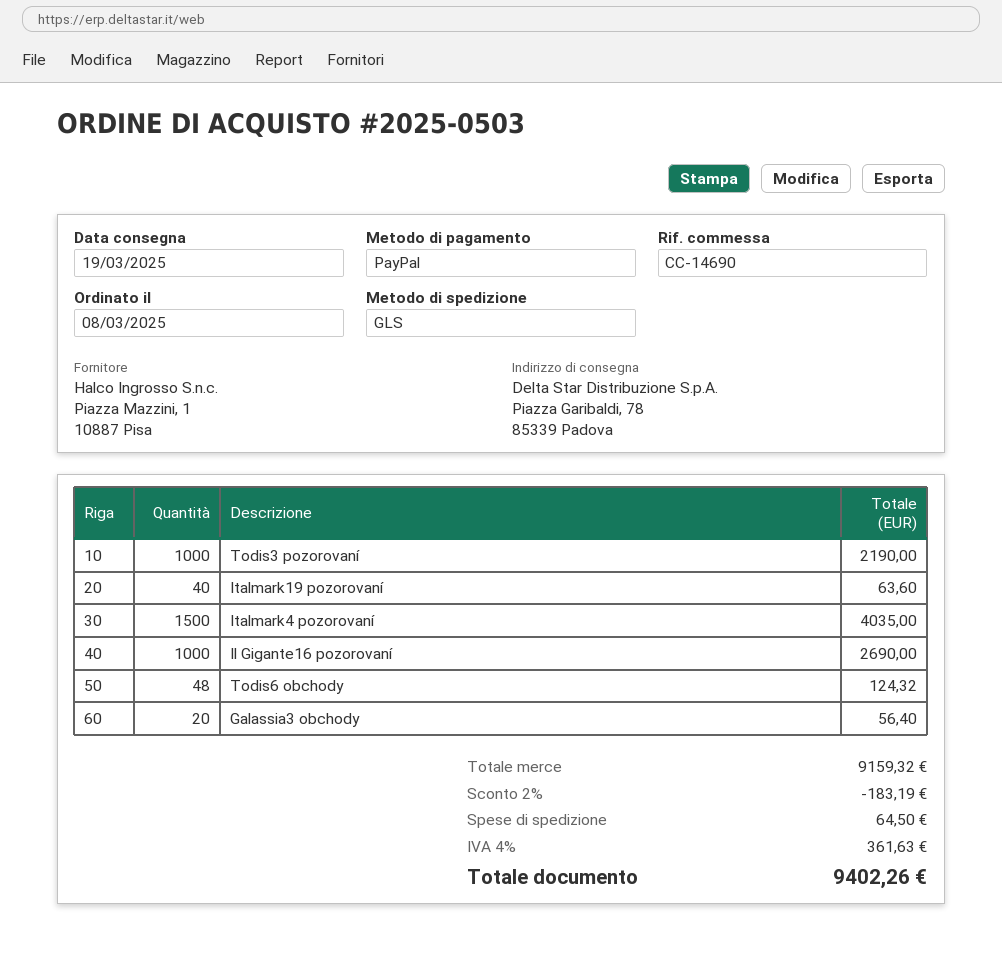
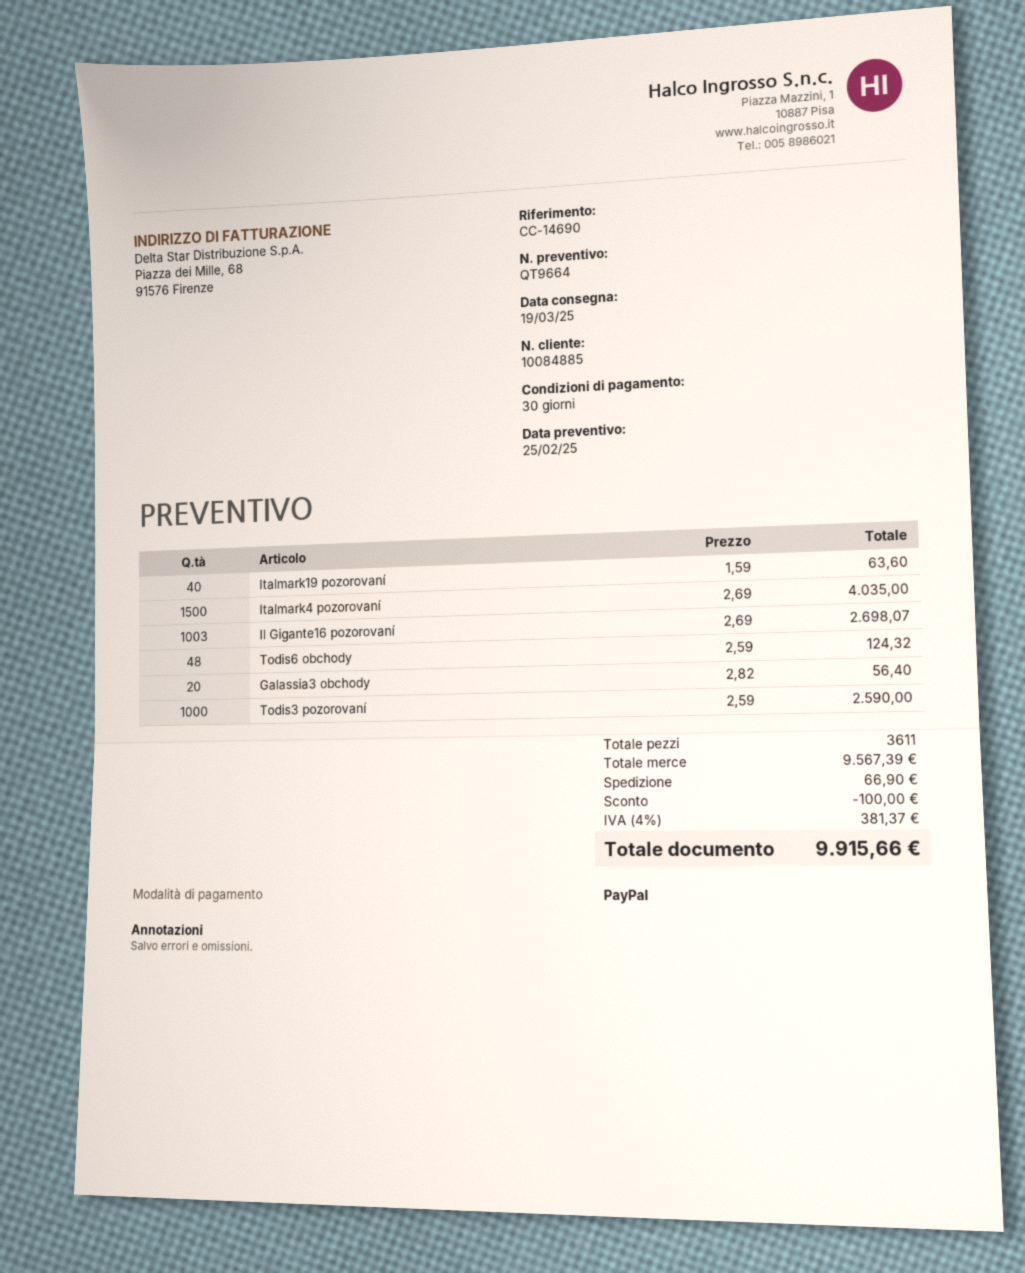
Todis3 pozorovaní: 1000 for 2190.00 -> 1000 for 2590.00
Il Gigante16 pozorovaní: 1000 for 2690.00 -> 1003 for 2698.07
subtotal: 9159.32 -> 9567.39
discount: 183.19 -> 100.00
shipping: 64.50 -> 66.90
tax: 4% = 361.63 -> 4% = 381.37
total: 9402.26 -> 9915.66

